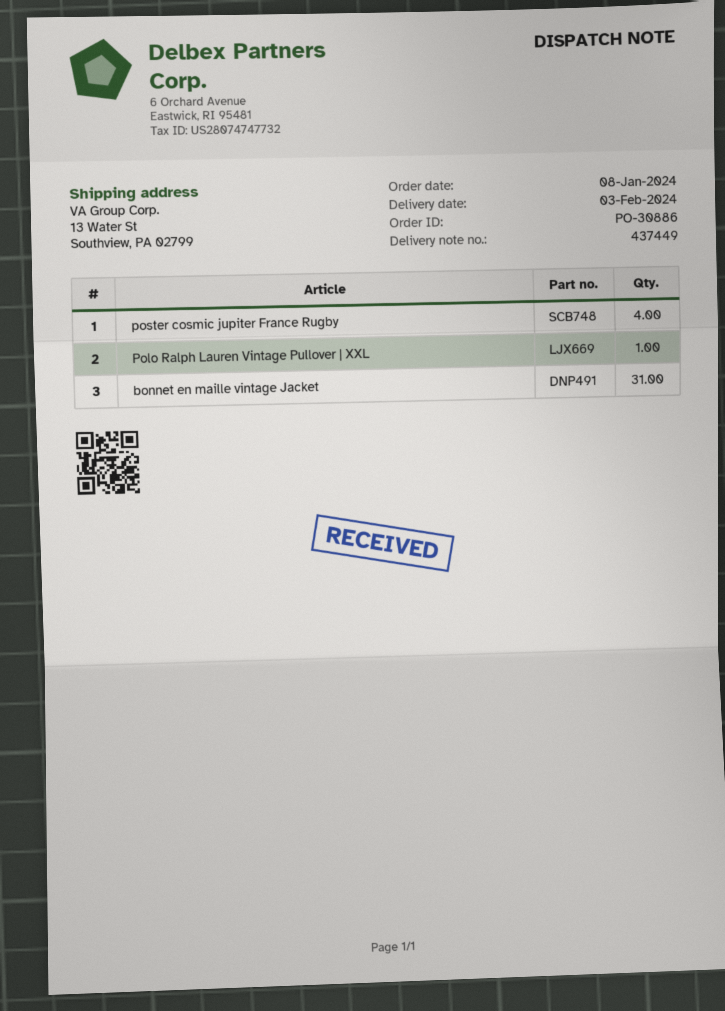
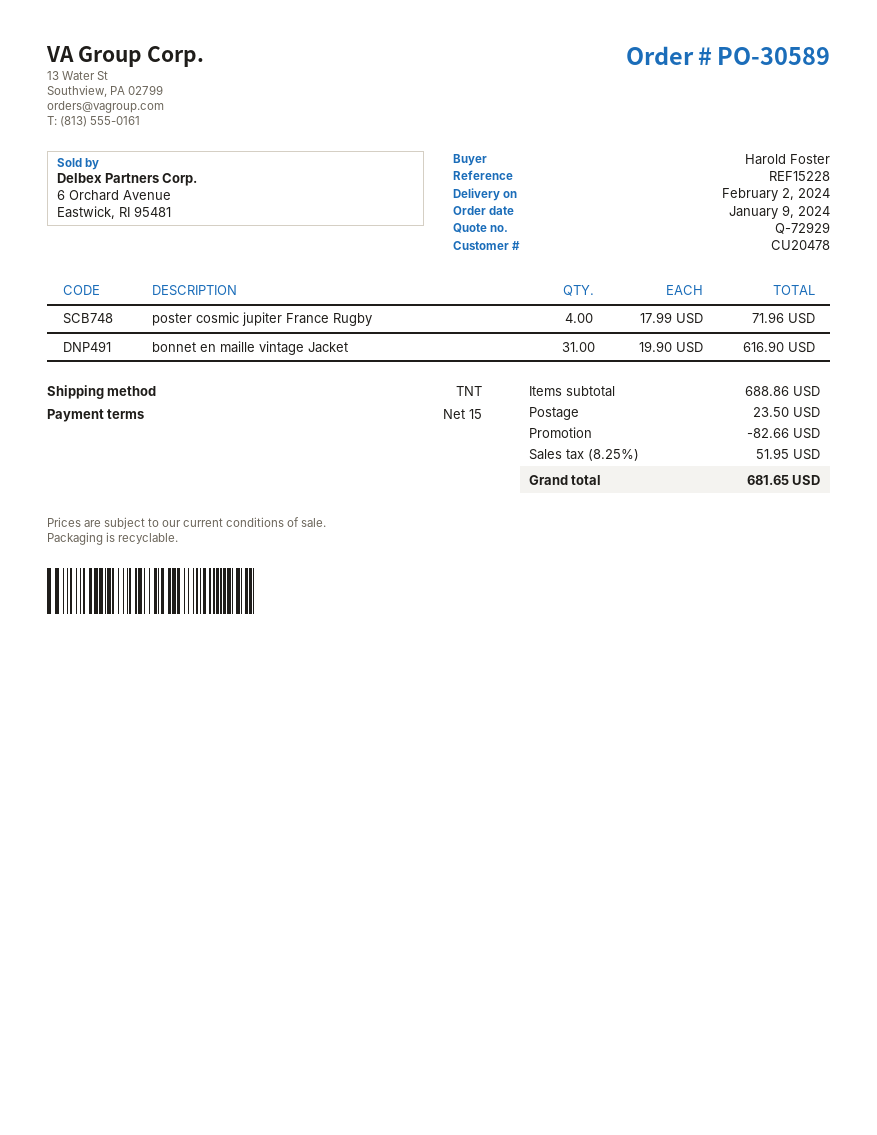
order number: PO-30886 -> PO-30589
order date: 2024-01-08 -> 2024-01-09
delivery date: 2024-02-03 -> 2024-02-02
Polo Ralph Lauren Vintage Pullover | XXL: 1 -> none

